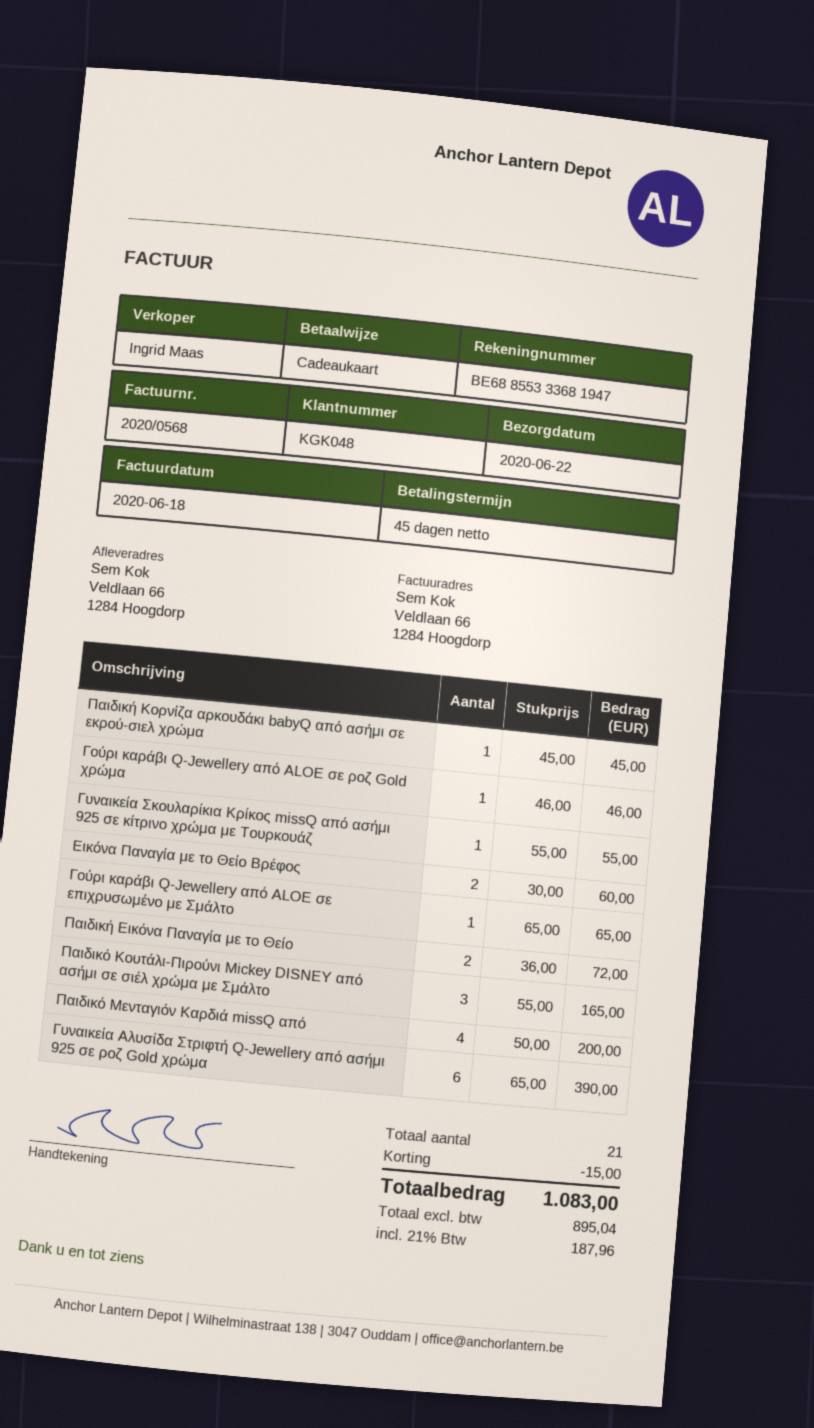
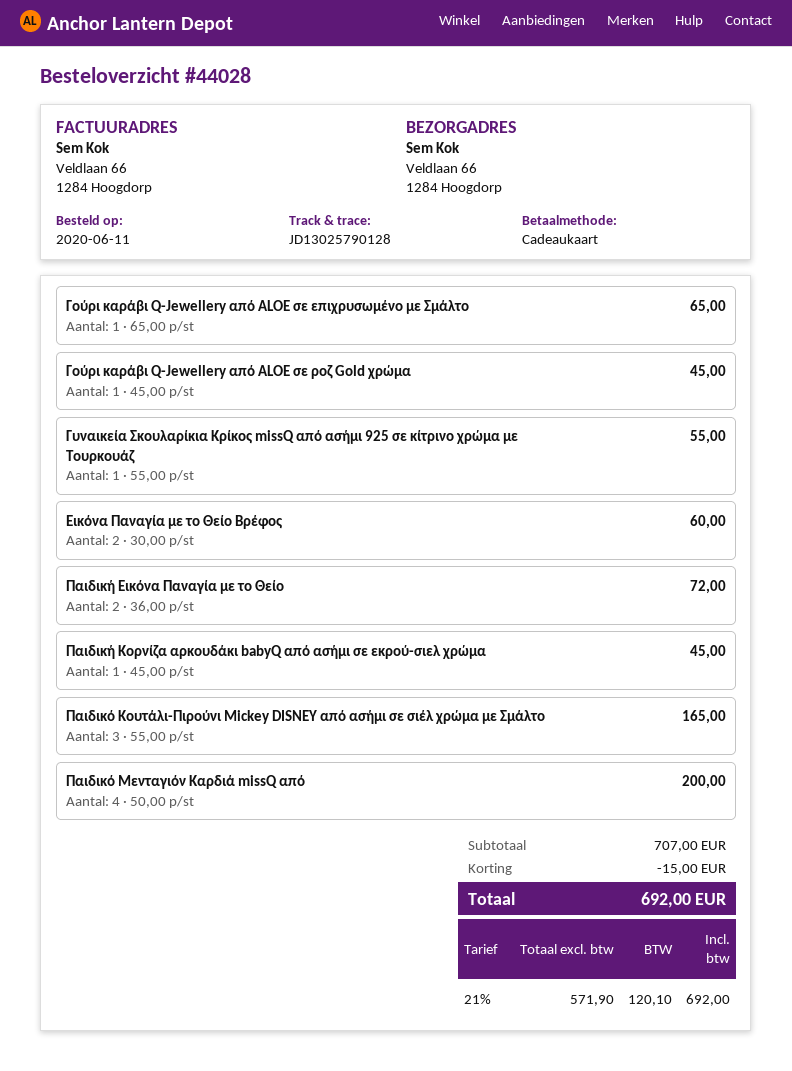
Γούρι καράβι Q-Jewellery από ALOE σε ροζ Gold χρώμα: 1 x 46.00 = 46.00 -> 1 x 45.00 = 45.00
Γυναικεία Αλυσίδα Στριφτή Q-Jewellery από ασήμι 925 σε ροζ Gold χρώμα: 6 x 65.00 = 390.00 -> none
net: 895.04 -> 571.90
tax: 21% = 187.96 -> 21% = 120.10
total: 1083.00 -> 692.00

